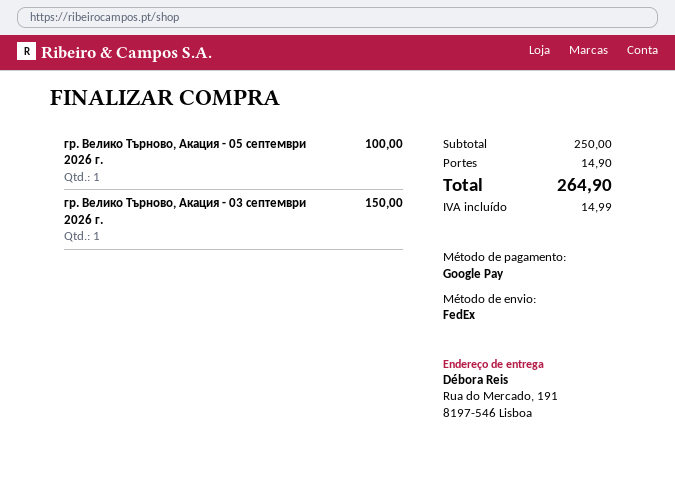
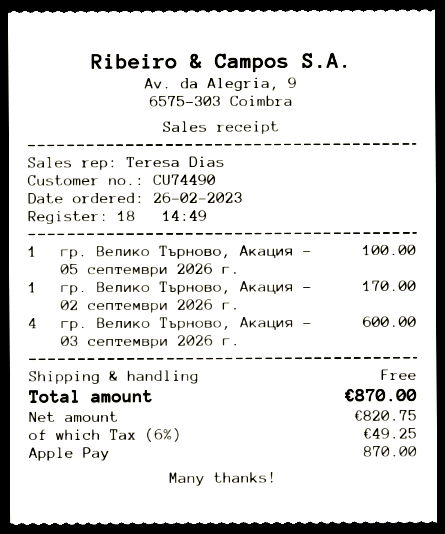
payment method: Google Pay -> Apple Pay
гр. Велико Търново, Акация - 03 септември 2026 г.: 1 for 150.00 -> 4 for 600.00
гр. Велико Търново, Акация - 02 септември 2026 г.: none -> 1 for 170.00
shipping: 14.90 -> 0.00
tax: 14.99 -> 49.25
total: 264.90 -> 870.00

